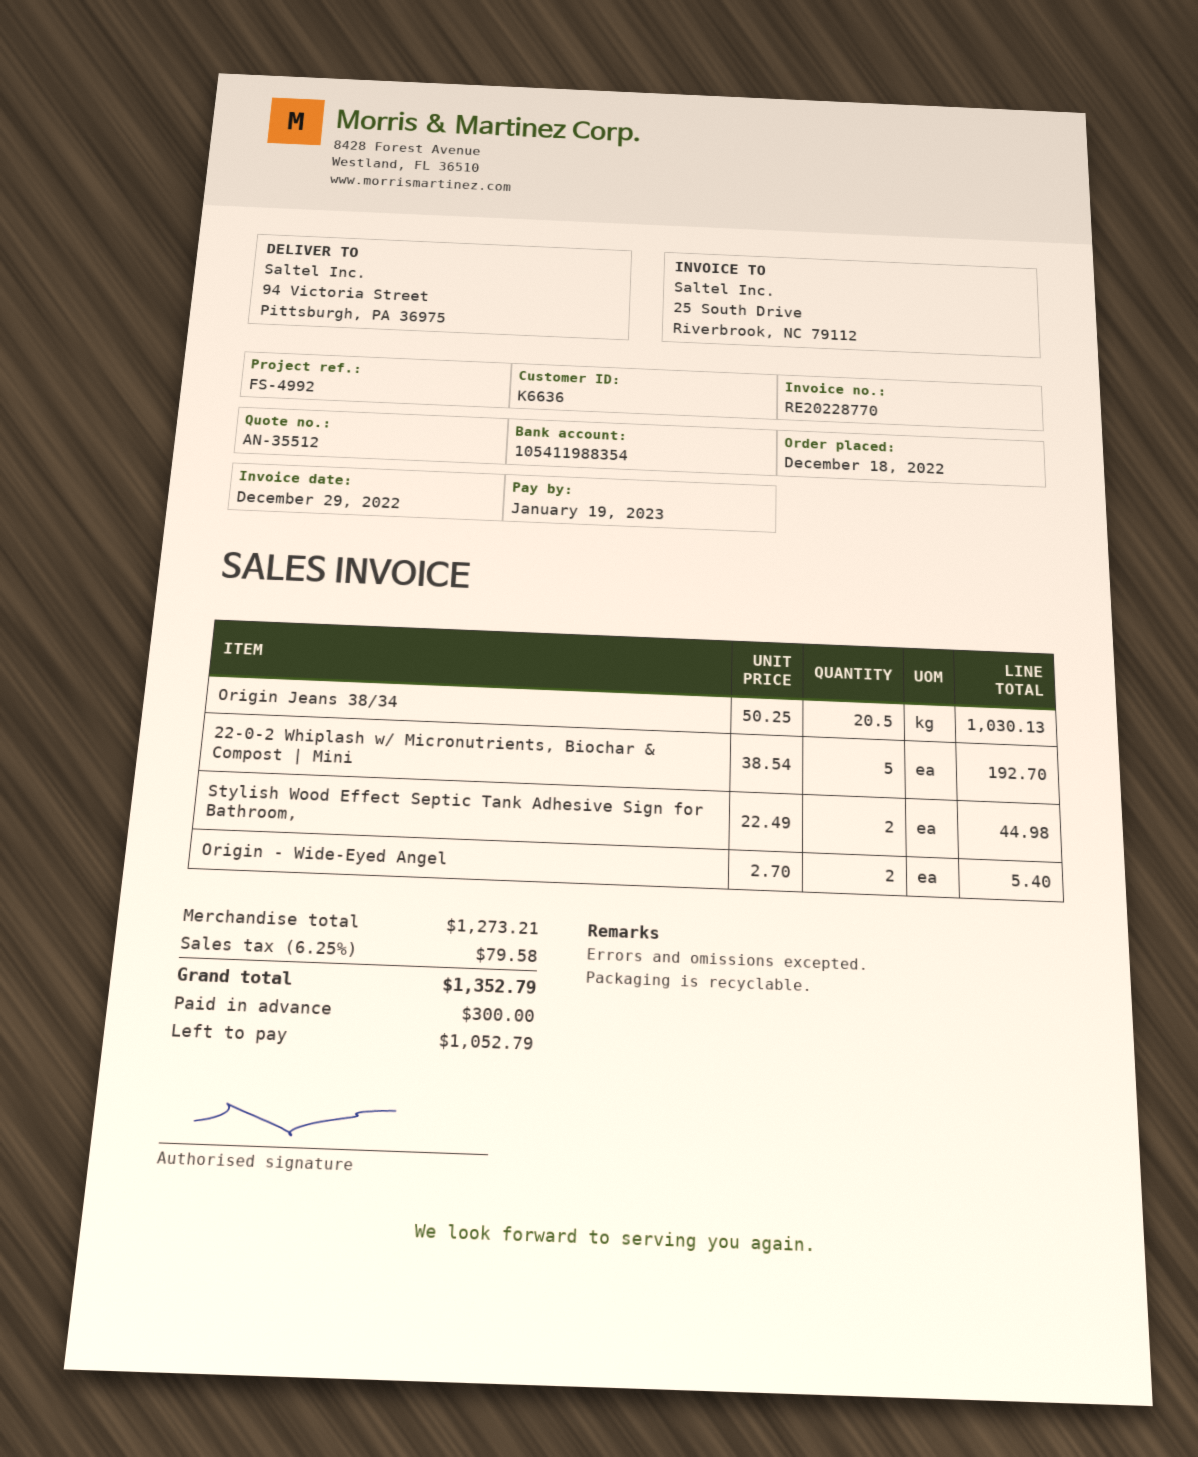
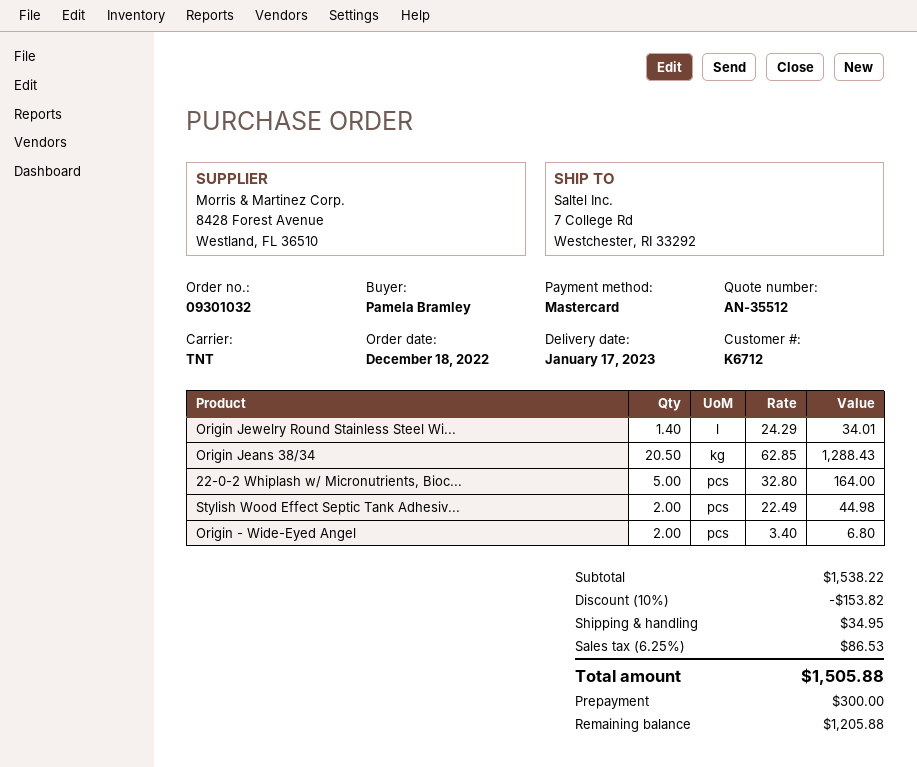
customer number: K6636 -> K6712
ship to: 94 Victoria Street, Pittsburgh, PA 36975 -> 7 College Rd, Westchester, RI 33292
Origin Jeans 38/34: 20.5 x 50.25 = 1030.13 -> 20.5 x 62.85 = 1288.43
22-0-2 Whiplash w/ Micronutrients, Biochar & Compost | Mini: 5 x 38.54 = 192.70 -> 5 x 32.80 = 164.00
Origin - Wide-Eyed Angel: 2 x 2.70 = 5.40 -> 2 x 3.40 = 6.80
Origin Jewelry Round Stainless Steel Wi...: none -> 1.4 x 24.29 = 34.01
subtotal: 1273.21 -> 1538.22
discount: none -> 10% = 153.82
shipping: none -> 34.95
tax: 6.25% = 79.58 -> 6.25% = 86.53
total: 1352.79 -> 1505.88
balance: 1052.79 -> 1205.88

